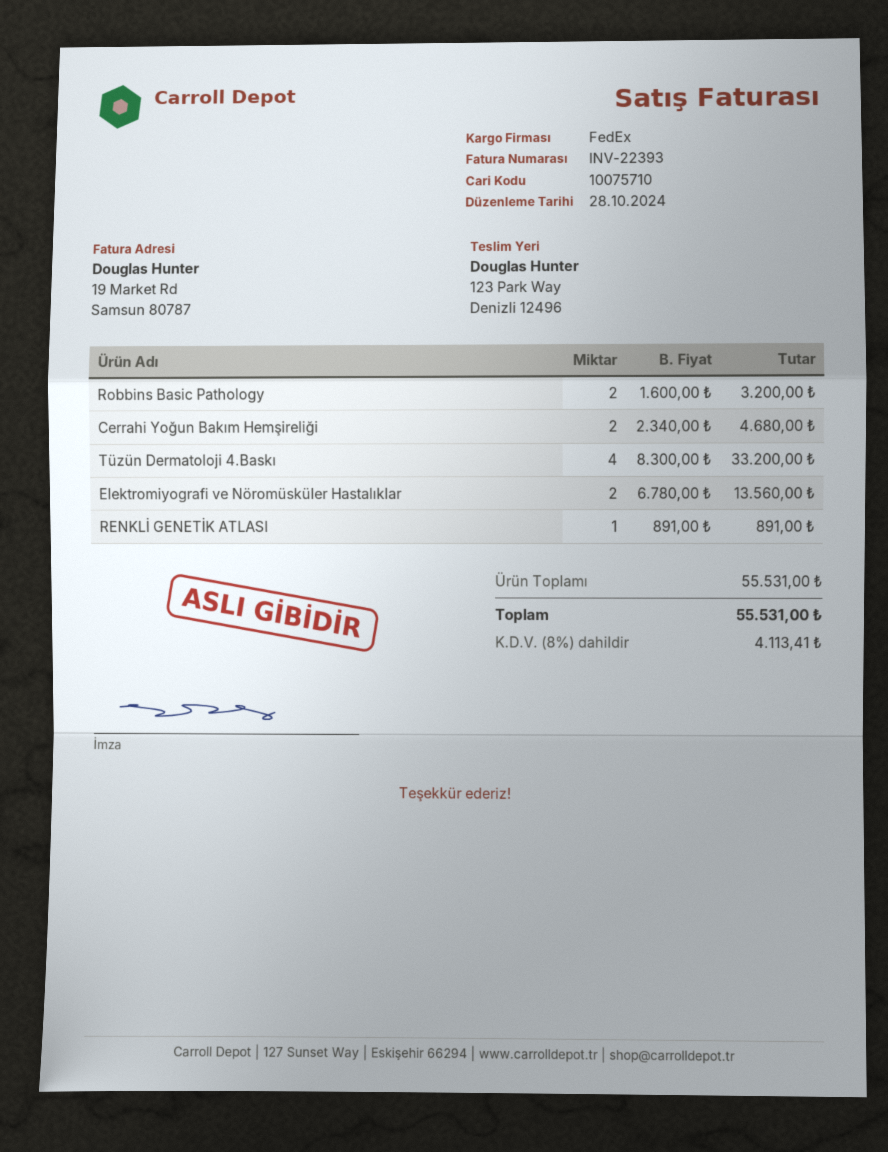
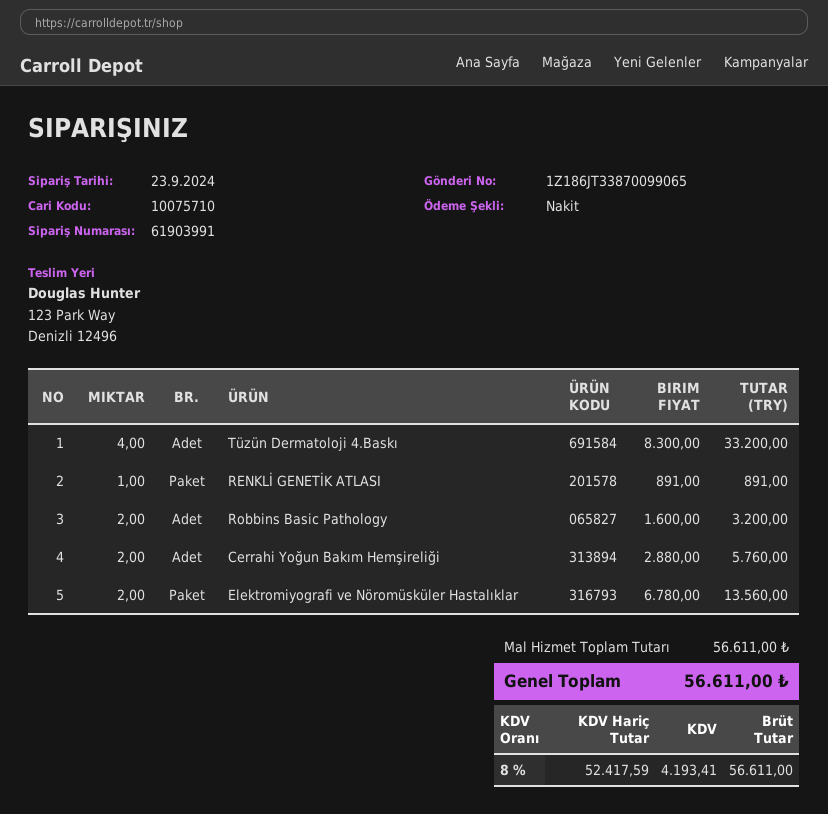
Cerrahi Yoğun Bakım Hemşireliği: 2 x 2340.00 = 4680.00 -> 2 x 2880.00 = 5760.00
subtotal: 55531.00 -> 56611.00
tax: 8% = 4113.41 -> 8% = 4193.41
total: 55531.00 -> 56611.00

